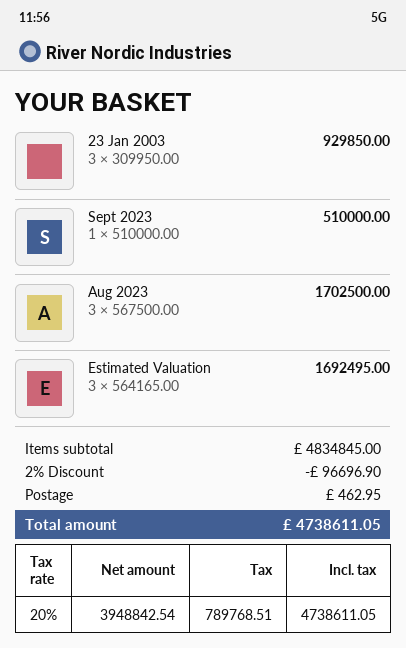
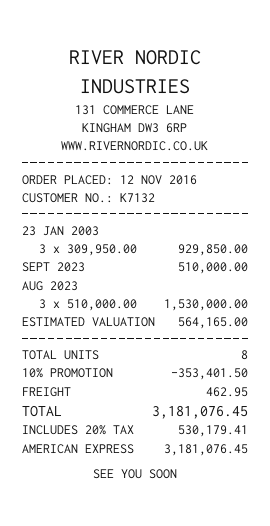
Aug 2023: 3 x 567500.00 = 1702500.00 -> 3 x 510000.00 = 1530000.00
Estimated Valuation: 3 x 564165.00 = 1692495.00 -> 1 x 564165.00 = 564165.00
discount: 2% = 96696.90 -> 10% = 353401.50
tax: 20% = 789768.51 -> 20% = 530179.41
total: 4738611.05 -> 3181076.45

